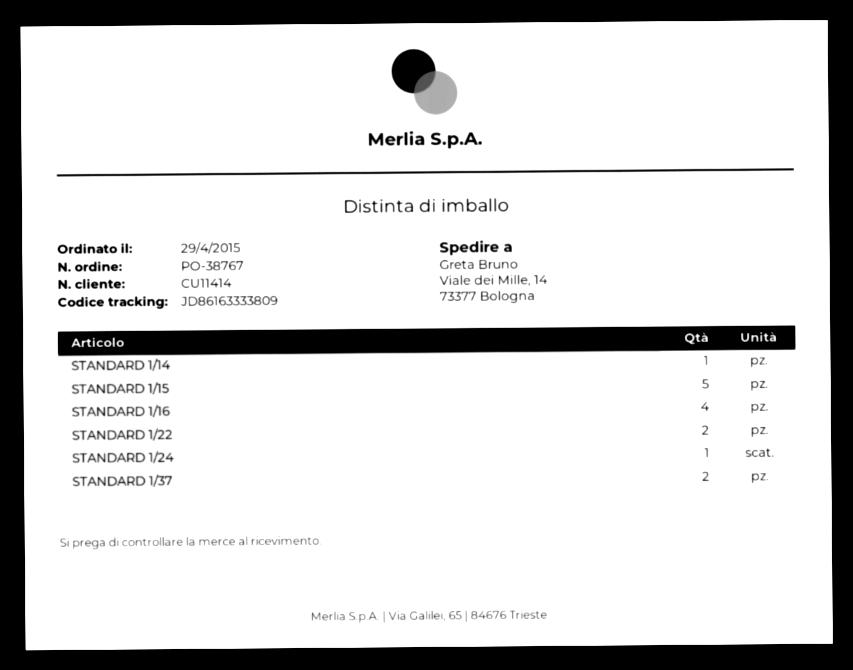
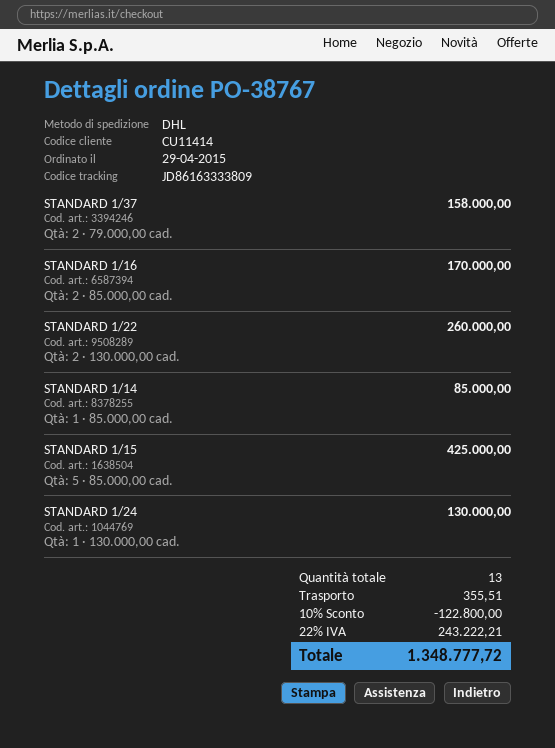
STANDARD 1/16: 4 -> 2

